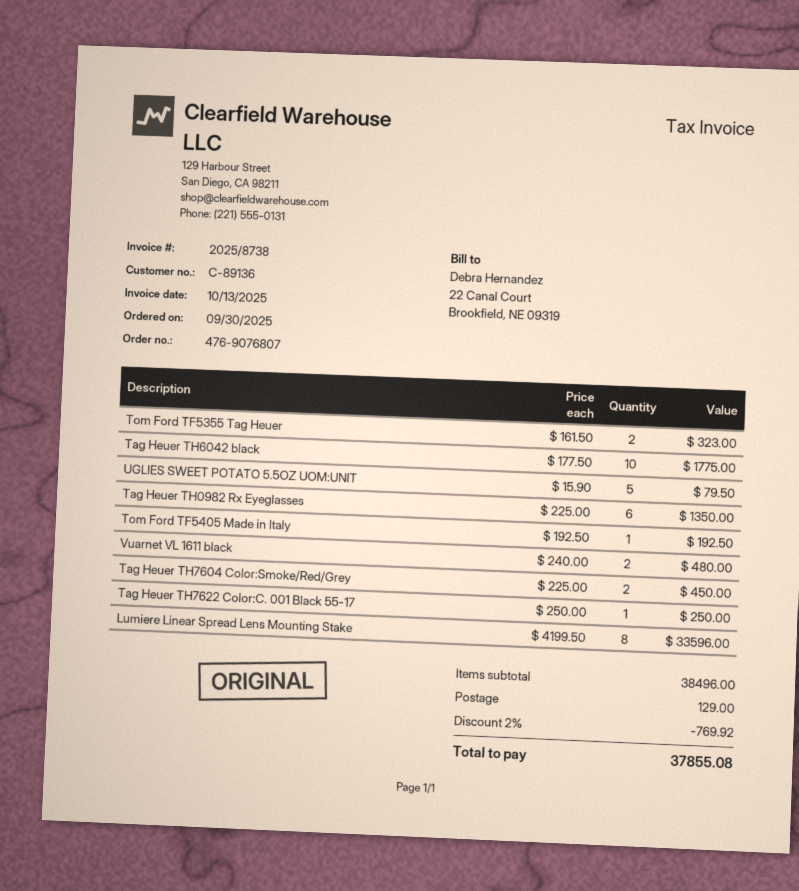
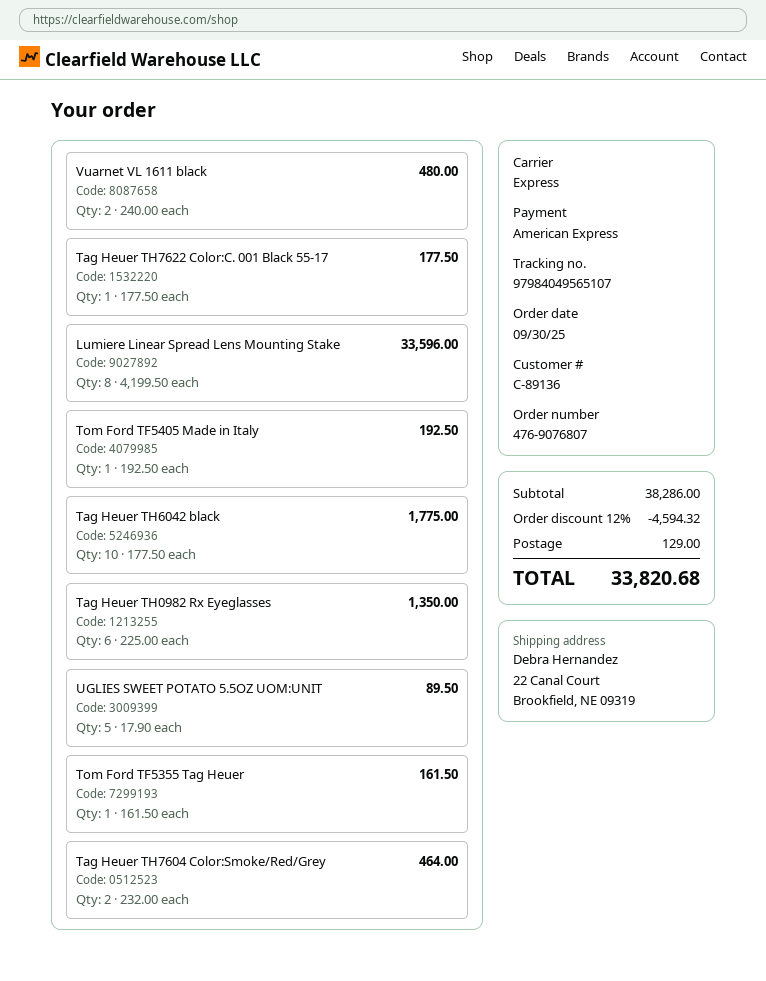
Tom Ford TF5355 Tag Heuer: 2 x 161.50 = 323.00 -> 1 x 161.50 = 161.50
UGLIES SWEET POTATO 5.5OZ UOM:UNIT: 5 x 15.90 = 79.50 -> 5 x 17.90 = 89.50
Tag Heuer TH7604 Color:Smoke/Red/Grey: 2 x 225.00 = 450.00 -> 2 x 232.00 = 464.00
Tag Heuer TH7622 Color:C. 001 Black 55-17: 1 x 250.00 = 250.00 -> 1 x 177.50 = 177.50
subtotal: 38496.00 -> 38286.00
discount: 2% = 769.92 -> 12% = 4594.32
total: 37855.08 -> 33820.68

